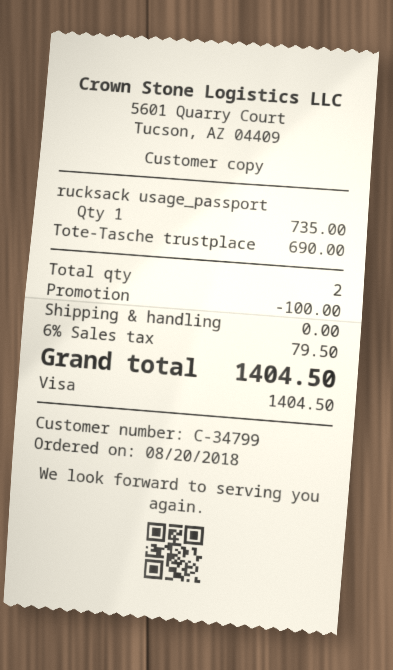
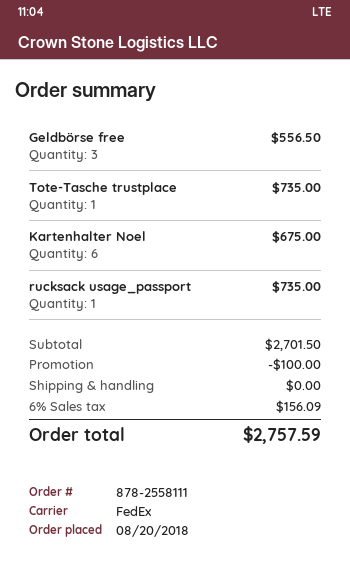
Tote-Tasche trustplace: 1 for 690.00 -> 1 for 735.00
Geldbörse free: none -> 3 for 556.50
Kartenhalter Noel: none -> 6 for 675.00
tax: 6% = 79.50 -> 6% = 156.09
total: 1404.50 -> 2757.59

